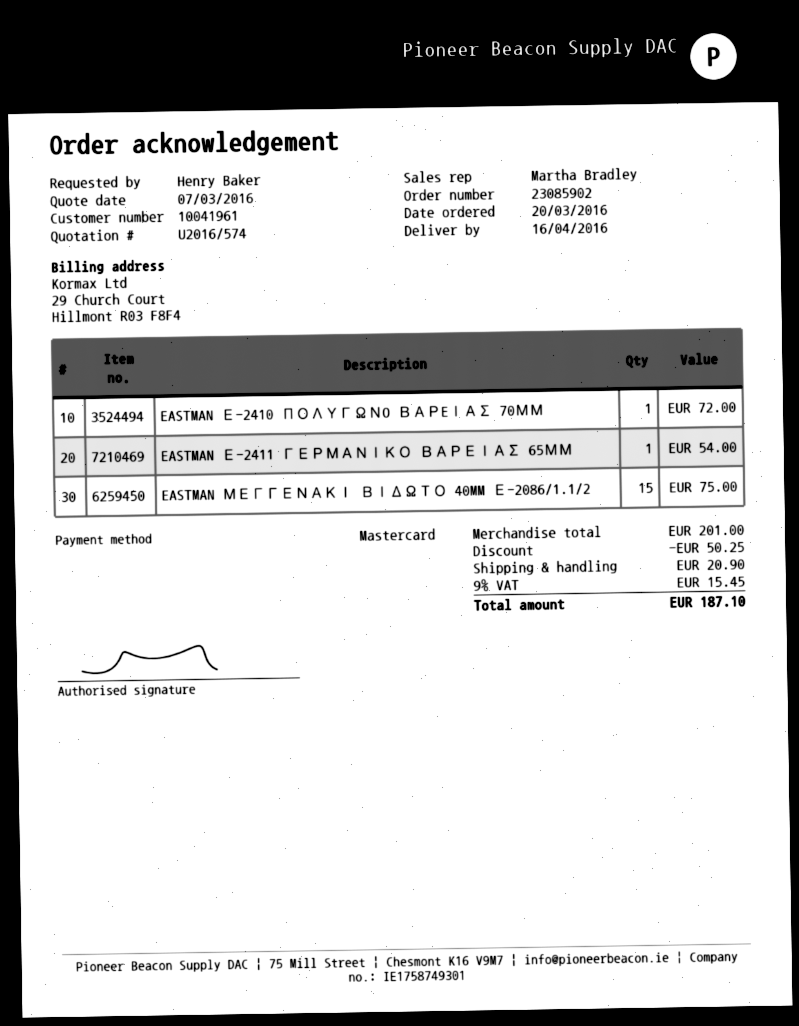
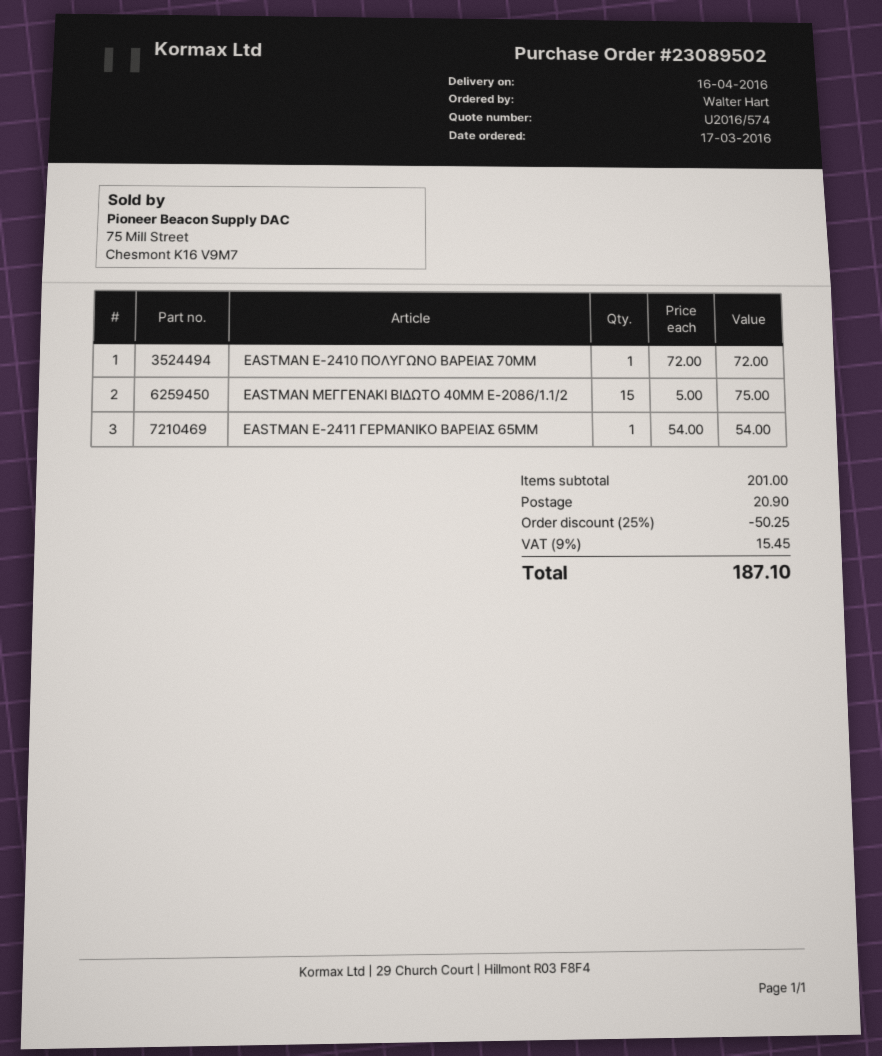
order number: 23085902 -> 23089502
order date: 2016-03-20 -> 2016-03-17
ordered by: Henry Baker -> Walter Hart

